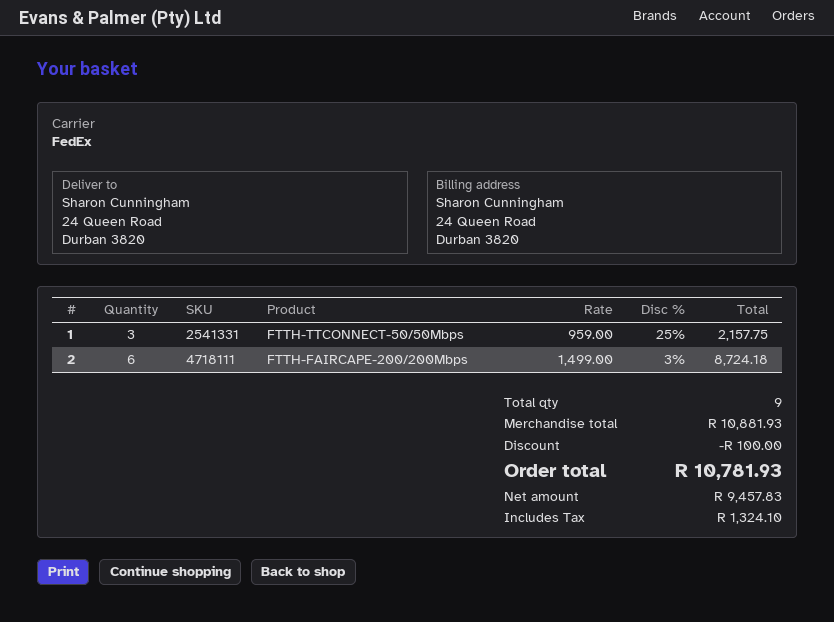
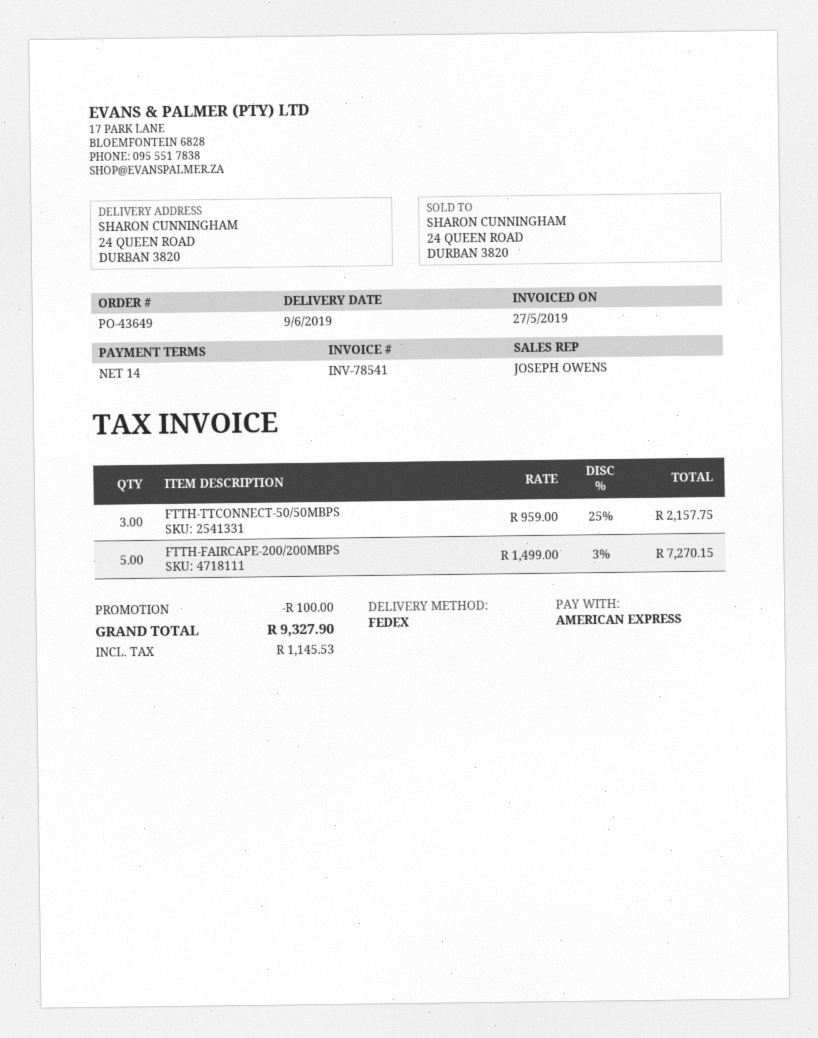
FTTH-FAIRCAPE-200/200Mbps: 6 x 1499.00 - 3% = 8724.18 -> 5 x 1499.00 - 3% = 7270.15
tax: 1324.10 -> 1145.53
total: 10781.93 -> 9327.90

